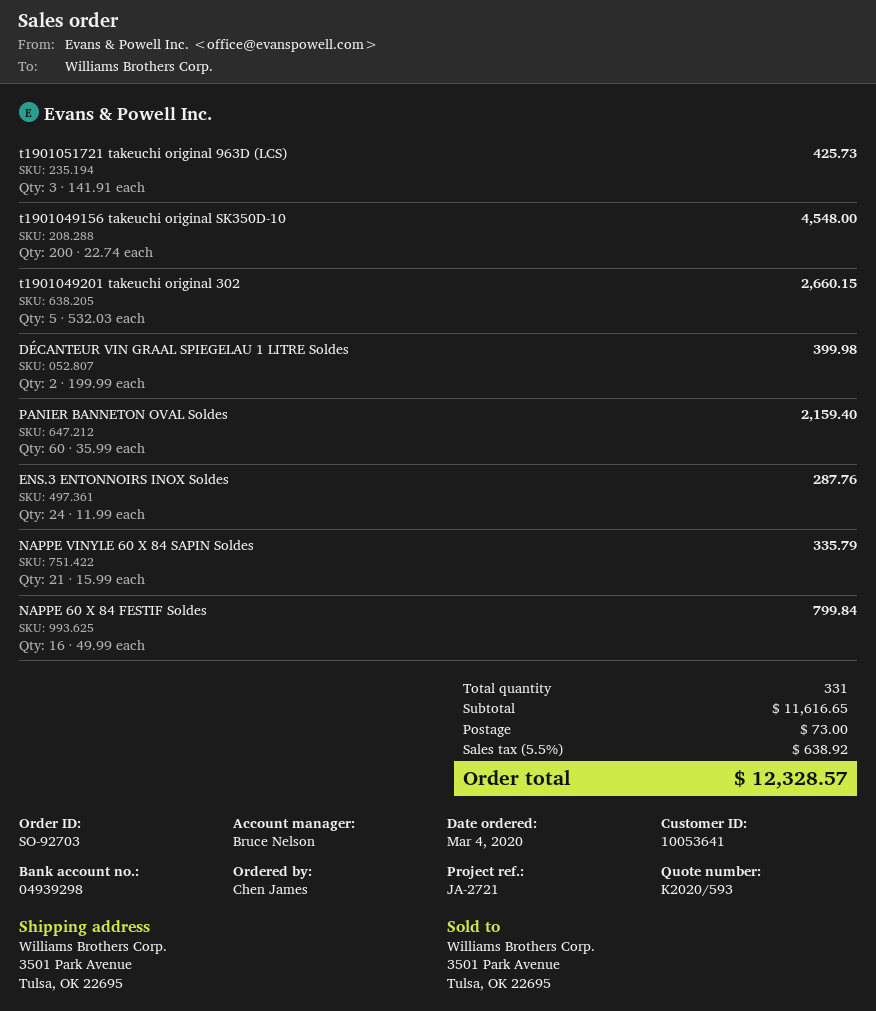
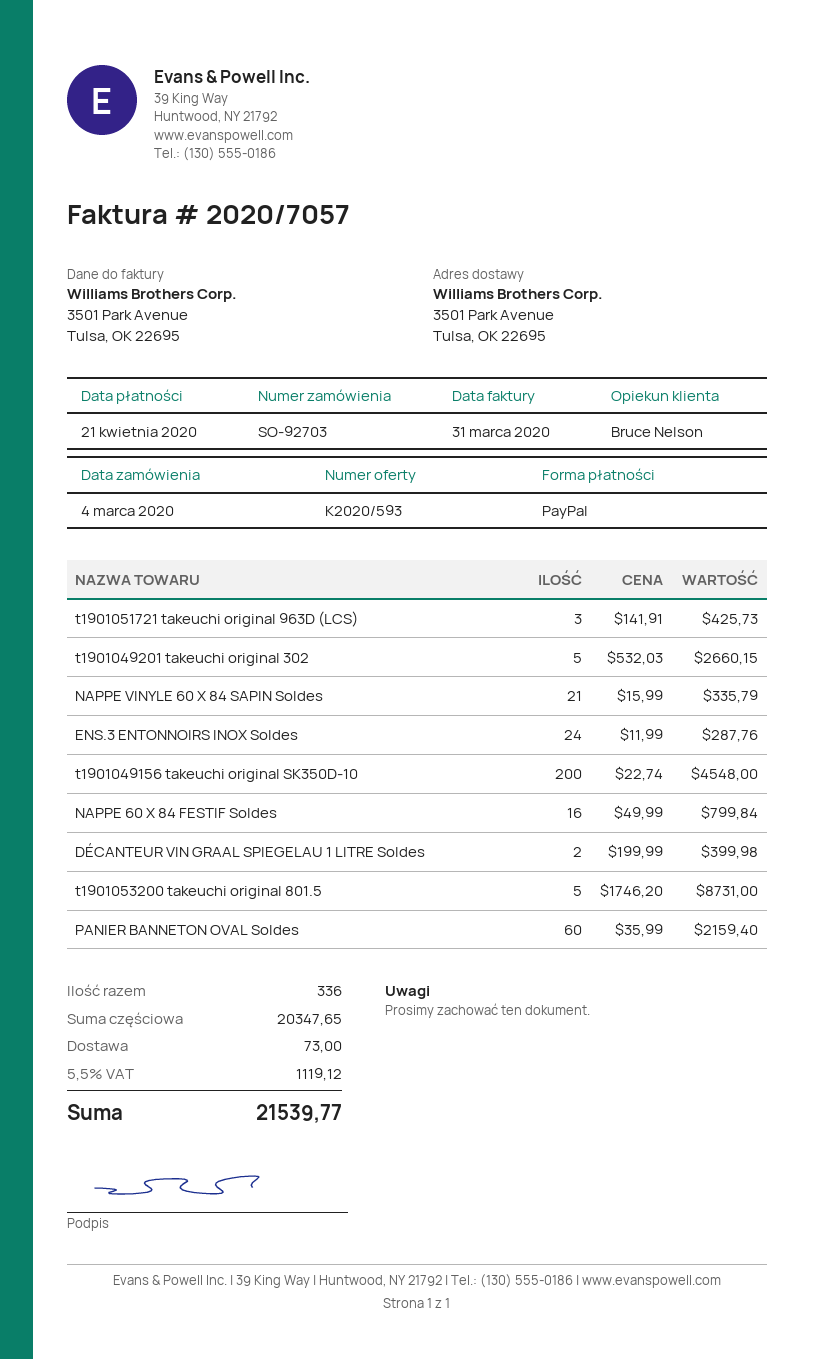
t1901053200 takeuchi original 801.5: none -> 5 x 1746.20 = 8731.00
total quantity: 331 -> 336
subtotal: 11616.65 -> 20347.65
tax: 5.5% = 638.92 -> 5.5% = 1119.12
total: 12328.57 -> 21539.77

